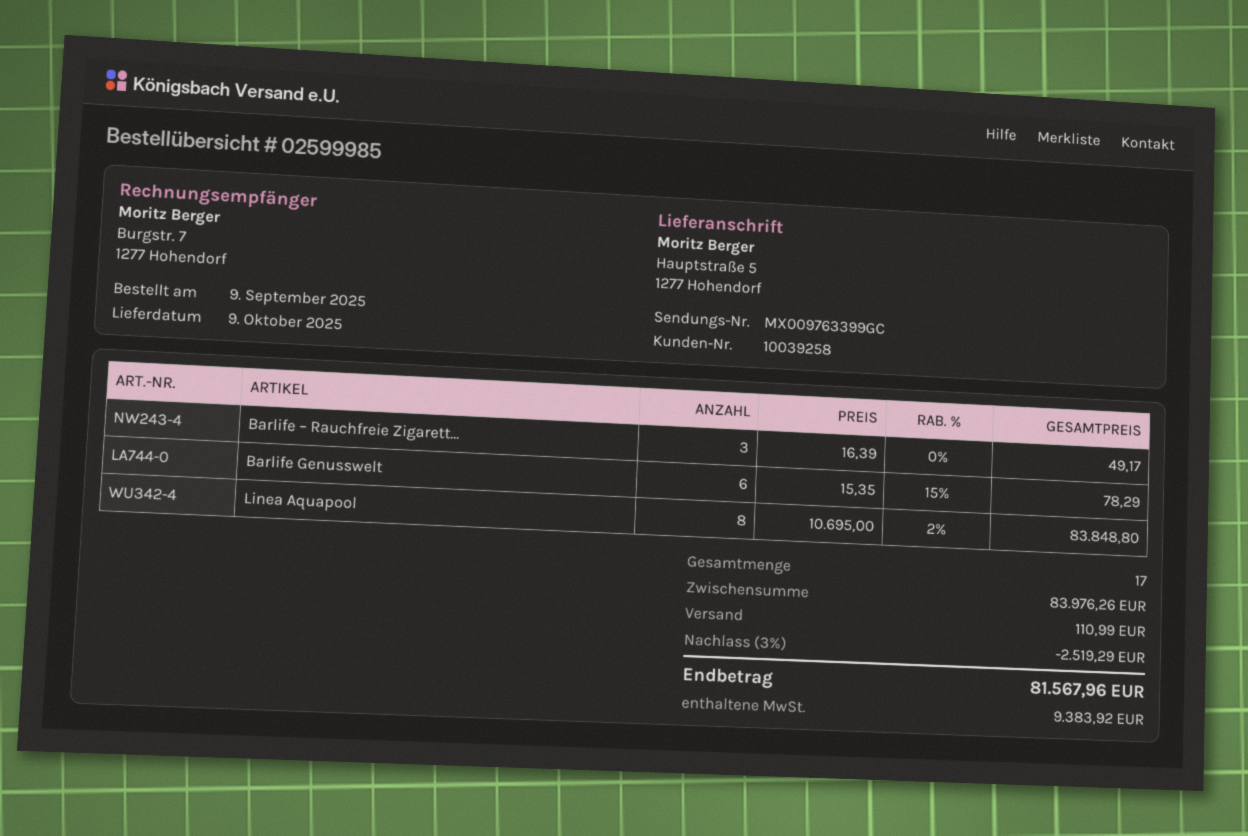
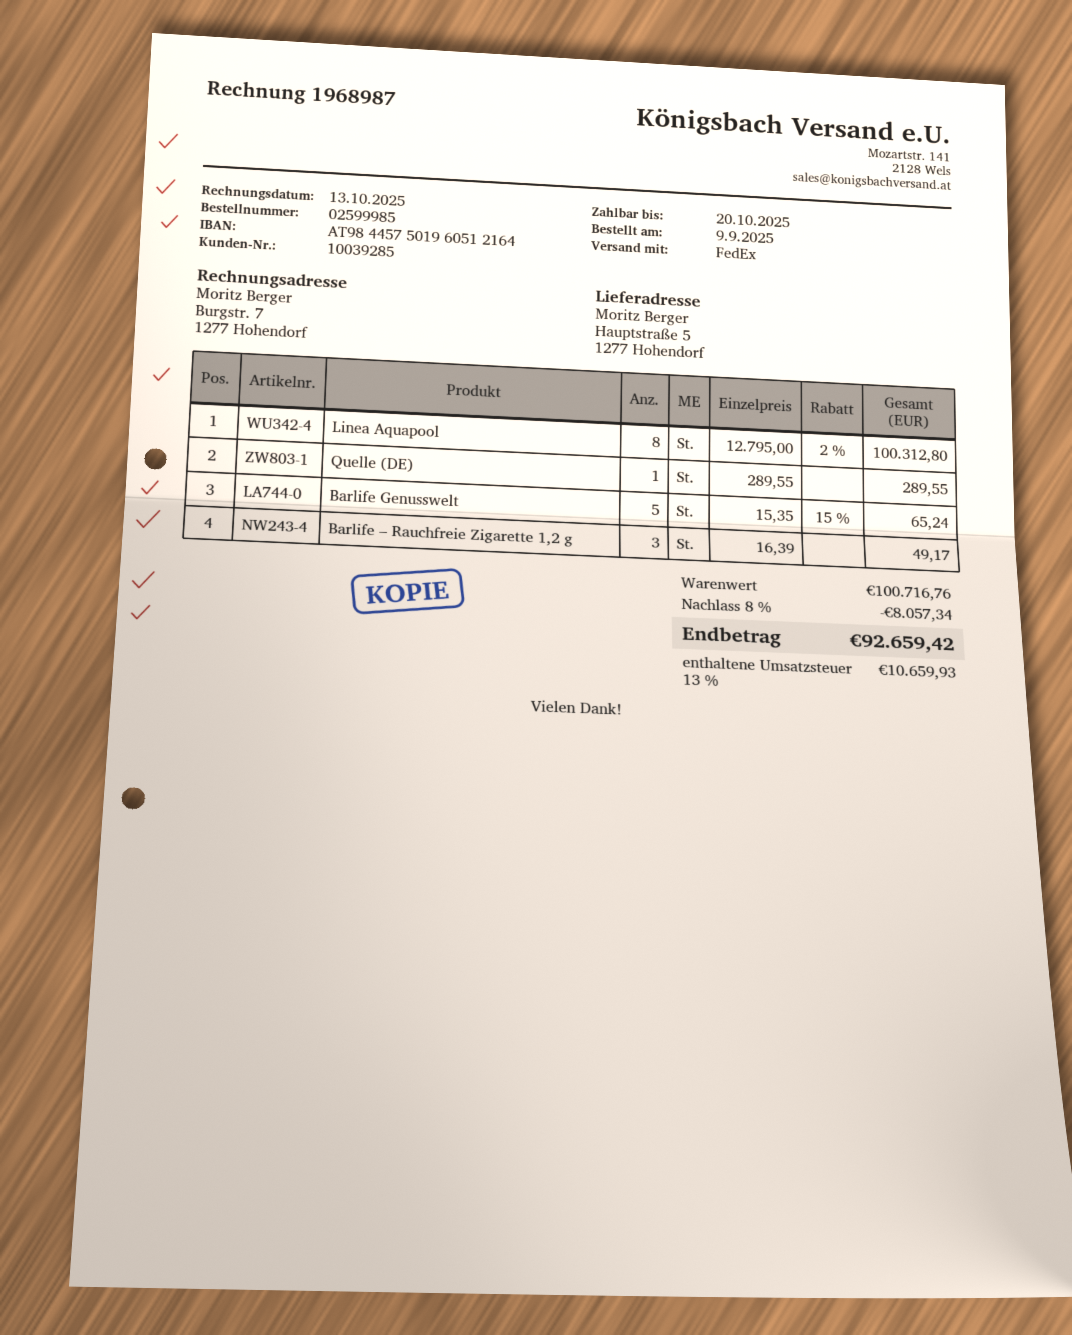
customer number: 10039258 -> 10039285
Barlife Genusswelt: 6 x 15.35 - 15% = 78.29 -> 5 x 15.35 - 15% = 65.24
Linea Aquapool: 8 x 10695.00 - 2% = 83848.80 -> 8 x 12795.00 - 2% = 100312.80
Quelle (DE): none -> 1 x 289.55 = 289.55
subtotal: 83976.26 -> 100716.76
discount: 3% = 2519.29 -> 8% = 8057.34
shipping: 110.99 -> none
tax: 9383.92 -> 10659.93
total: 81567.96 -> 92659.42

